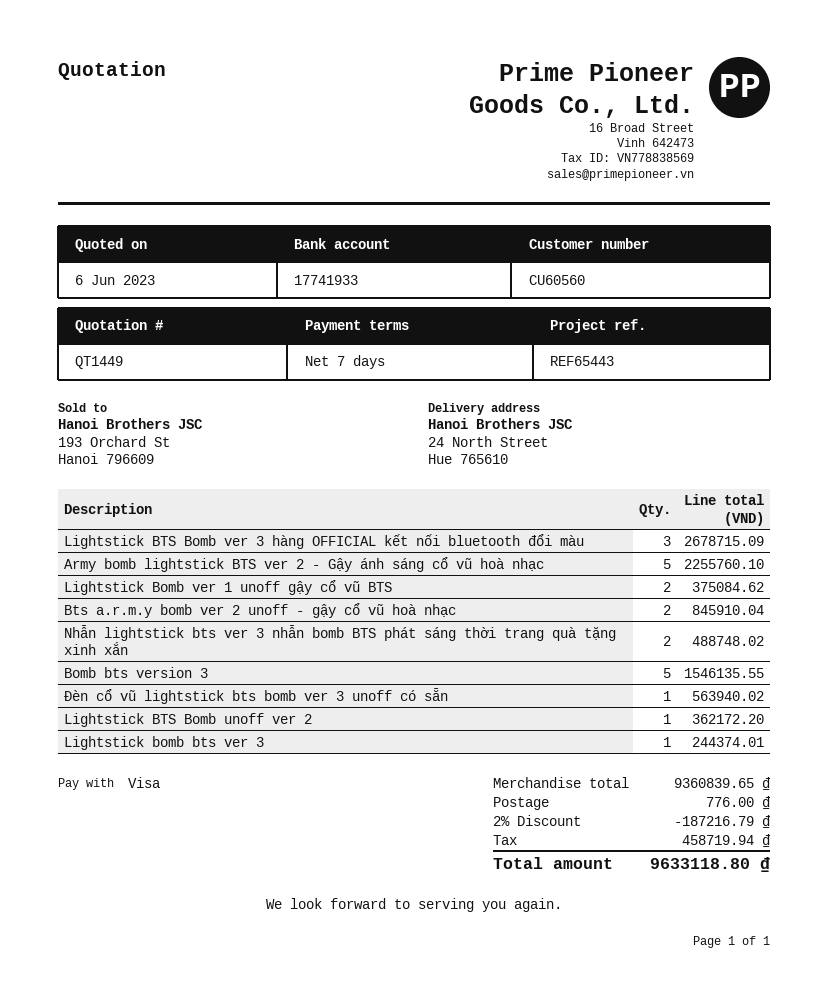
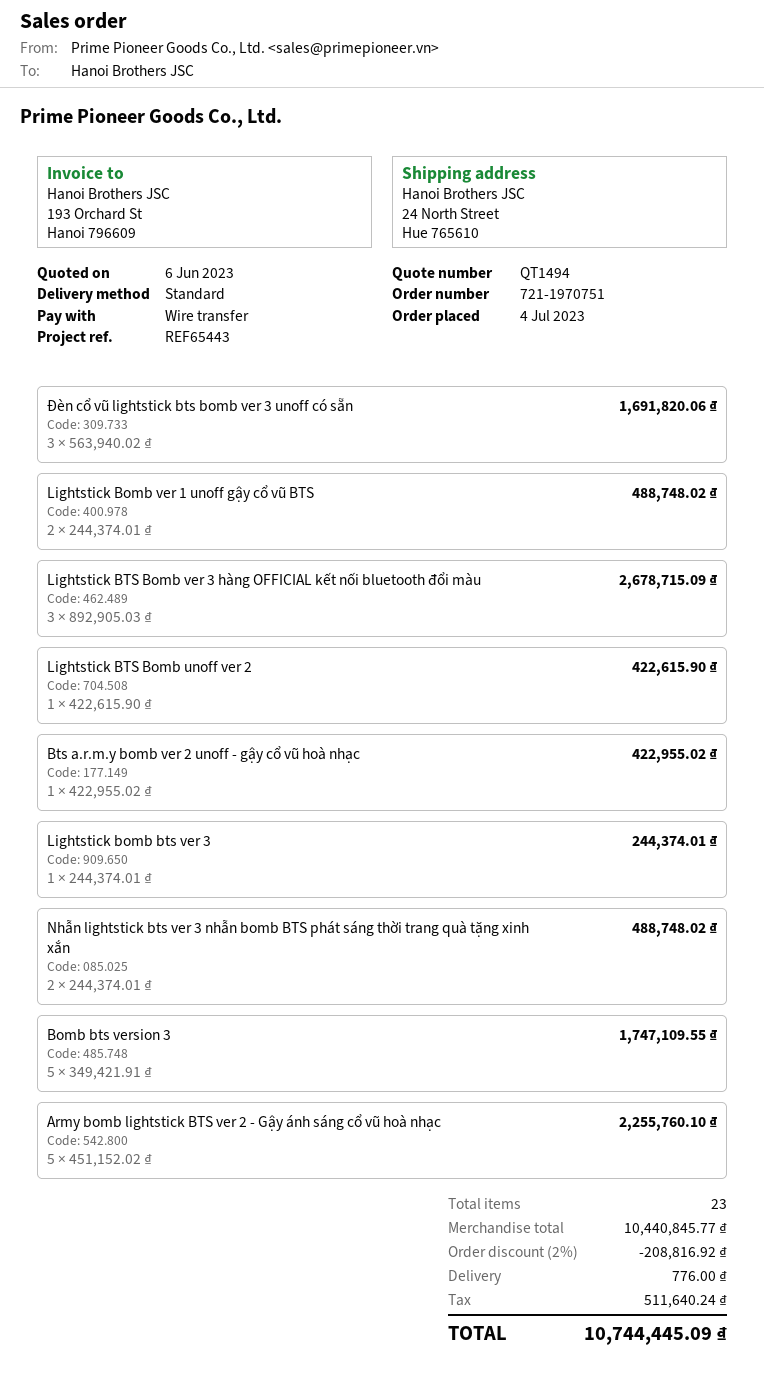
quote number: QT1449 -> QT1494
payment method: Visa -> bank transfer
Lightstick Bomb ver 1 unoff gậy cổ vũ BTS: 2 for 375084.62 -> 2 for 488748.02
Bts a.r.m.y bomb ver 2 unoff - gậy cổ vũ hoà nhạc: 2 for 845910.04 -> 1 for 422955.02
Bomb bts version 3: 5 for 1546135.55 -> 5 for 1747109.55
Đèn cổ vũ lightstick bts bomb ver 3 unoff có sẵn: 1 for 563940.02 -> 3 for 1691820.06
Lightstick BTS Bomb unoff ver 2: 1 for 362172.20 -> 1 for 422615.90
subtotal: 9360839.65 -> 10440845.77
discount: 2% = 187216.79 -> 2% = 208816.92
tax: 458719.94 -> 511640.24
total: 9633118.80 -> 10744445.09

